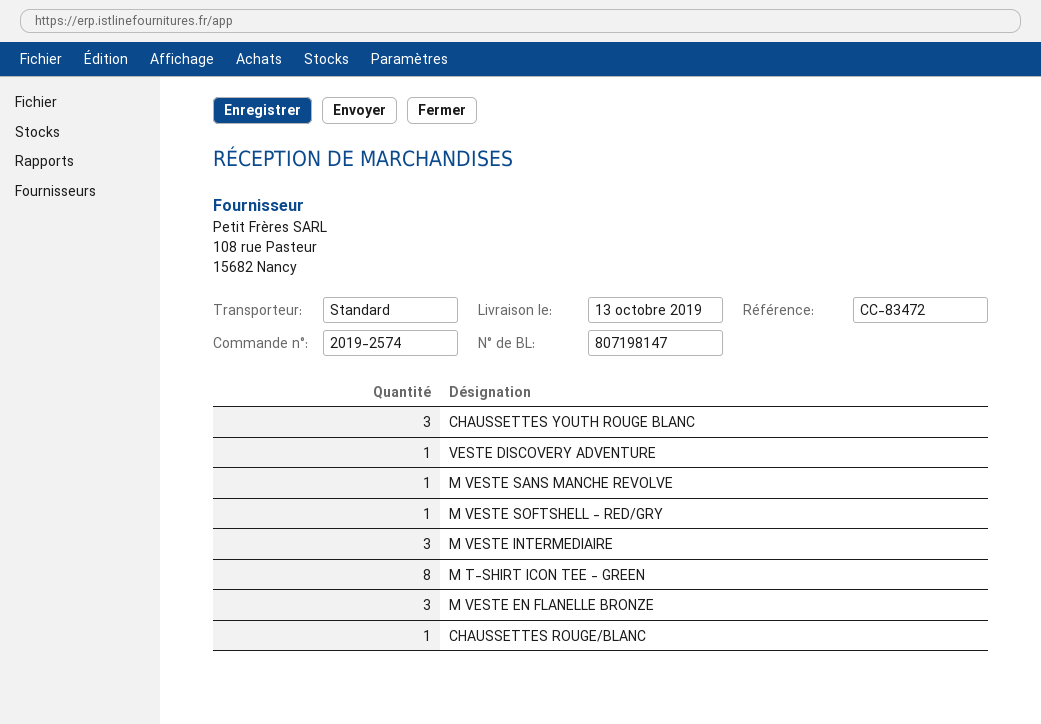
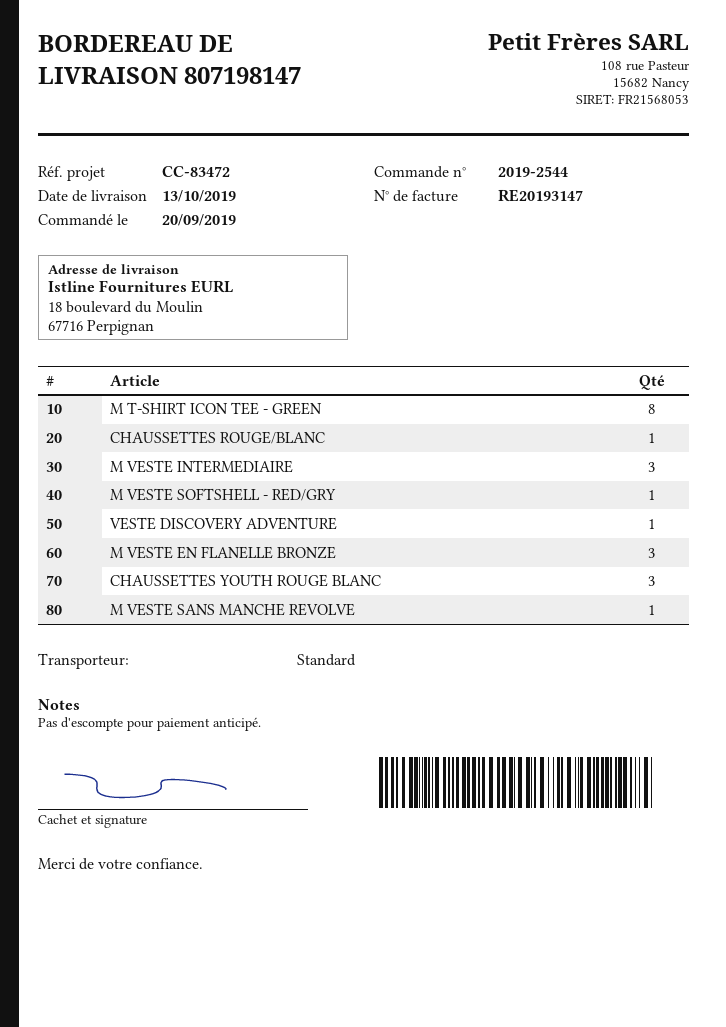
order number: 2019-2574 -> 2019-2544

